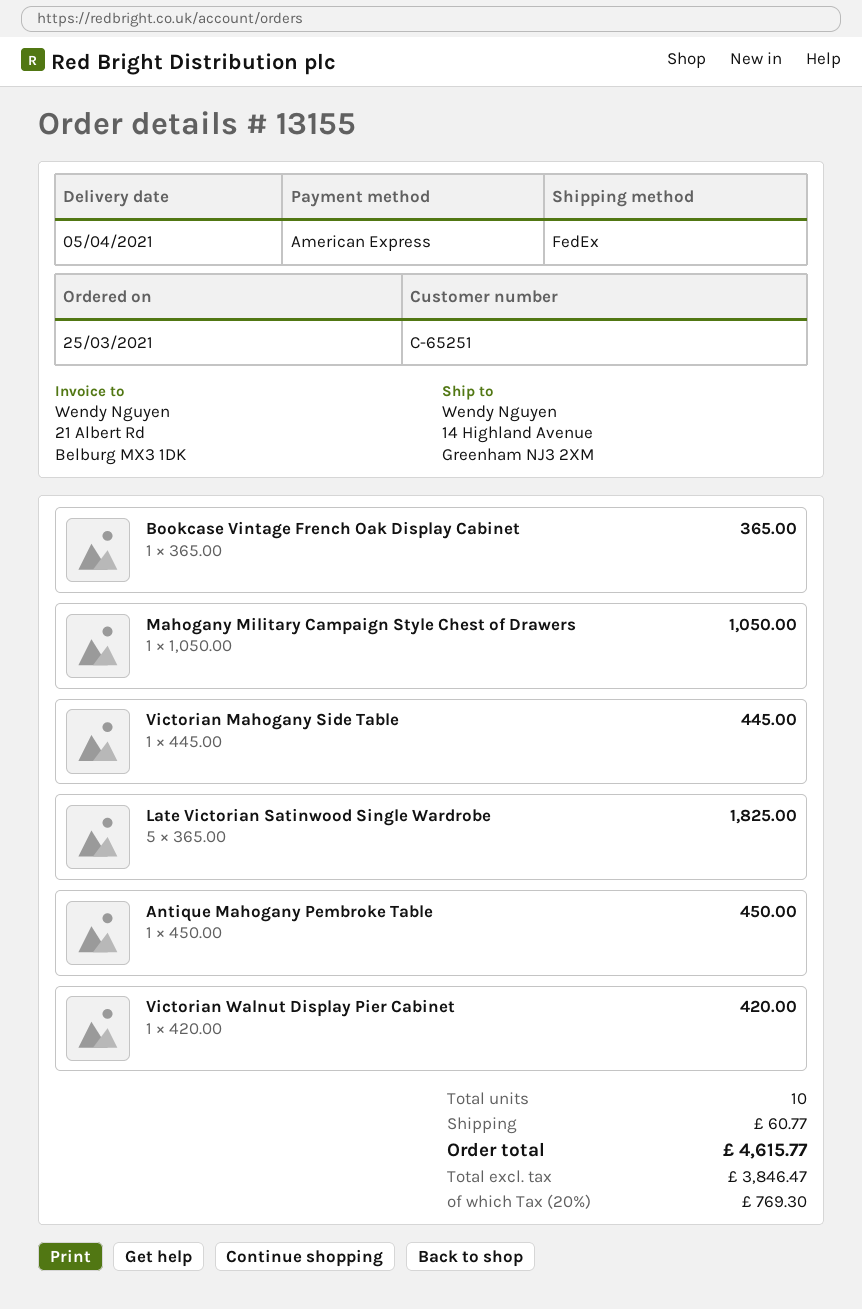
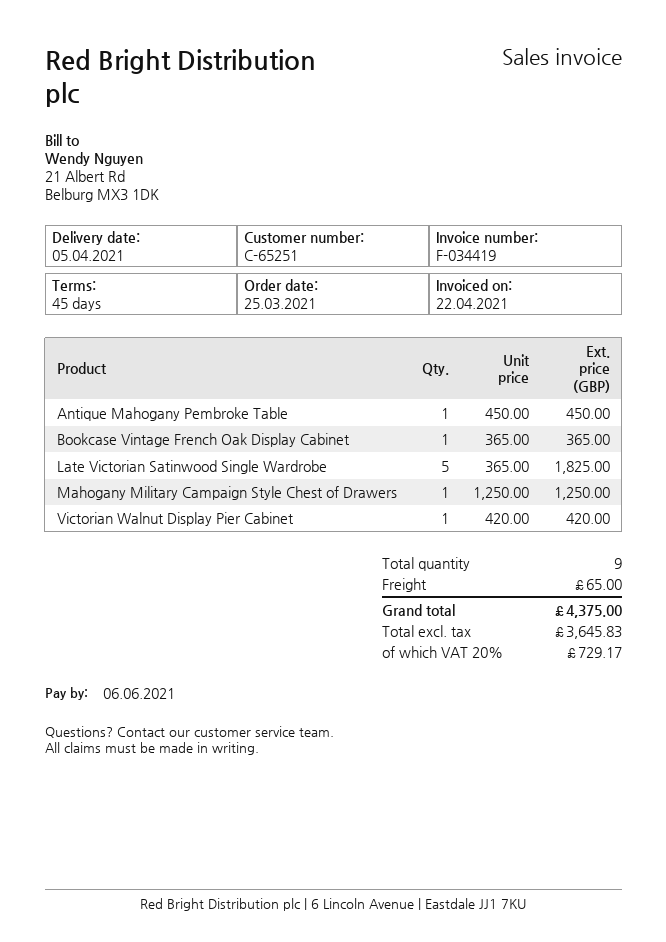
Mahogany Military Campaign Style Chest of Drawers: 1 x 1050.00 = 1050.00 -> 1 x 1250.00 = 1250.00
Victorian Mahogany Side Table: 1 x 445.00 = 445.00 -> none
total quantity: 10 -> 9
shipping: 60.77 -> 65.00
net: 3846.47 -> 3645.83
tax: 20% = 769.30 -> 20% = 729.17
total: 4615.77 -> 4375.00

